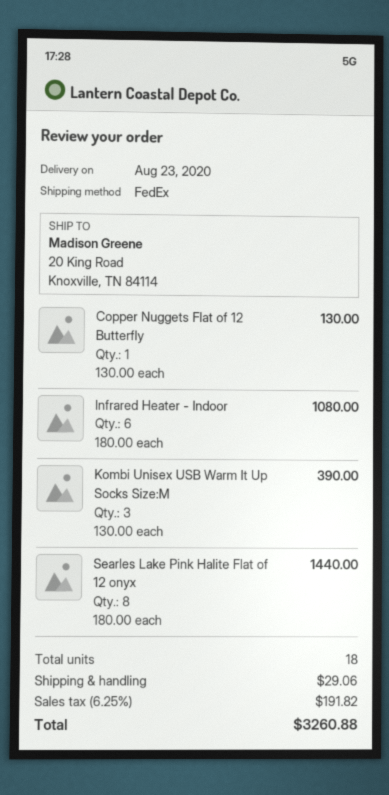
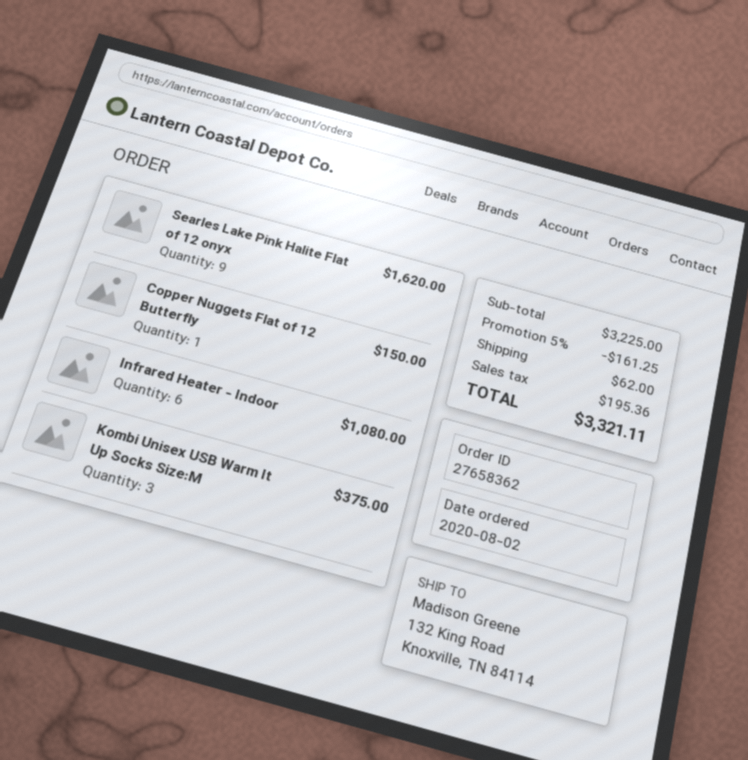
ship to: 20 King Road, Knoxville, TN 84114 -> 132 King Road, Knoxville, TN 84114
Copper Nuggets Flat of 12 Butterfly: 1 for 130.00 -> 1 for 150.00
Kombi Unisex USB Warm It Up Socks Size:M: 3 for 390.00 -> 3 for 375.00
Searles Lake Pink Halite Flat of 12 onyx: 8 for 1440.00 -> 9 for 1620.00
discount: none -> 5% = 161.25
shipping: 29.06 -> 62.00
tax: 191.82 -> 195.36
total: 3260.88 -> 3321.11

